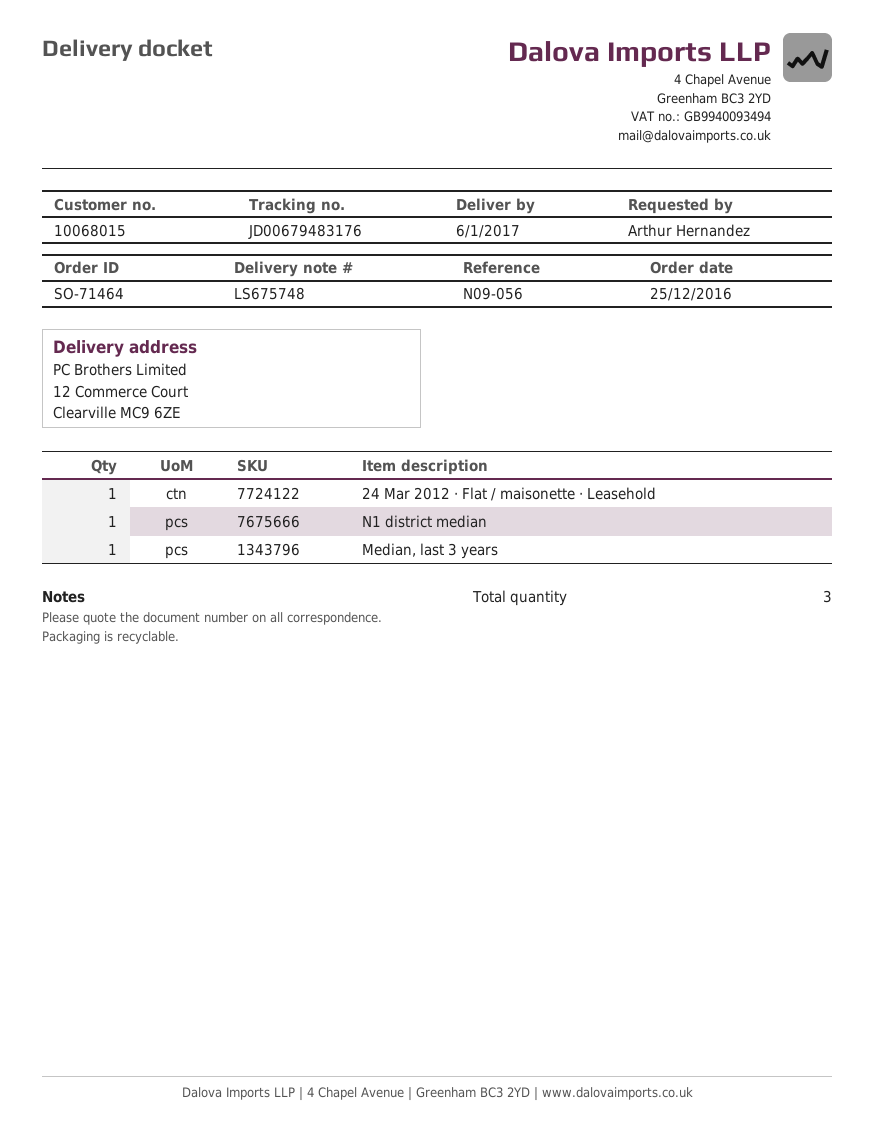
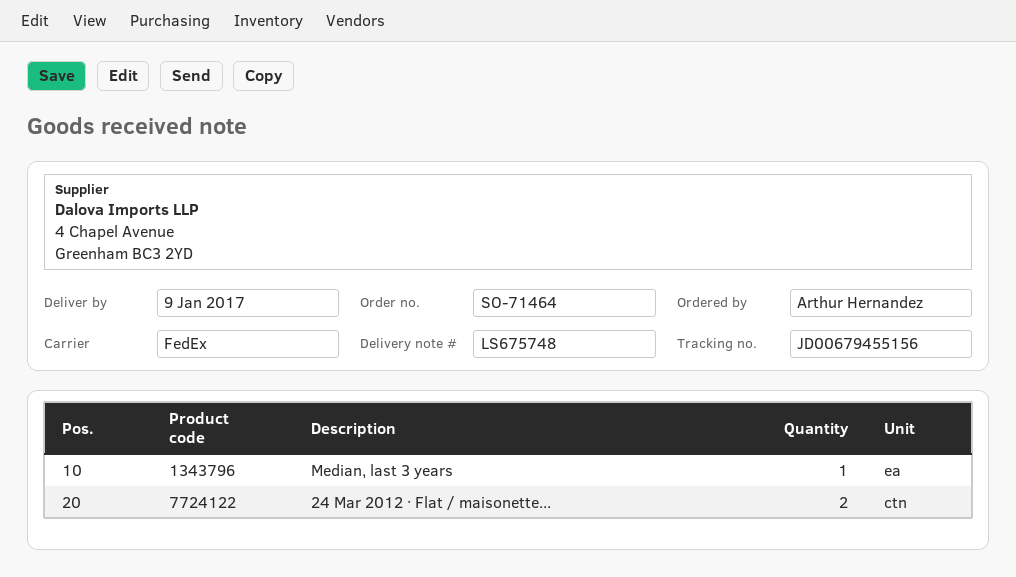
delivery date: 2017-01-06 -> 2017-01-09
tracking number: JD00679483176 -> JD00679455156
24 Mar 2012 · Flat / maisonette · Leasehold: 1 -> 2
N1 district median: 1 -> none

